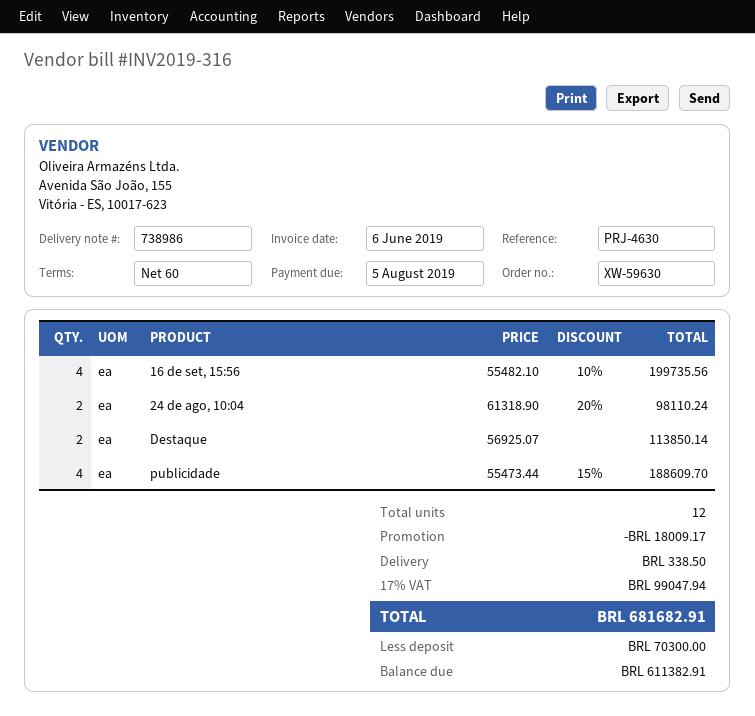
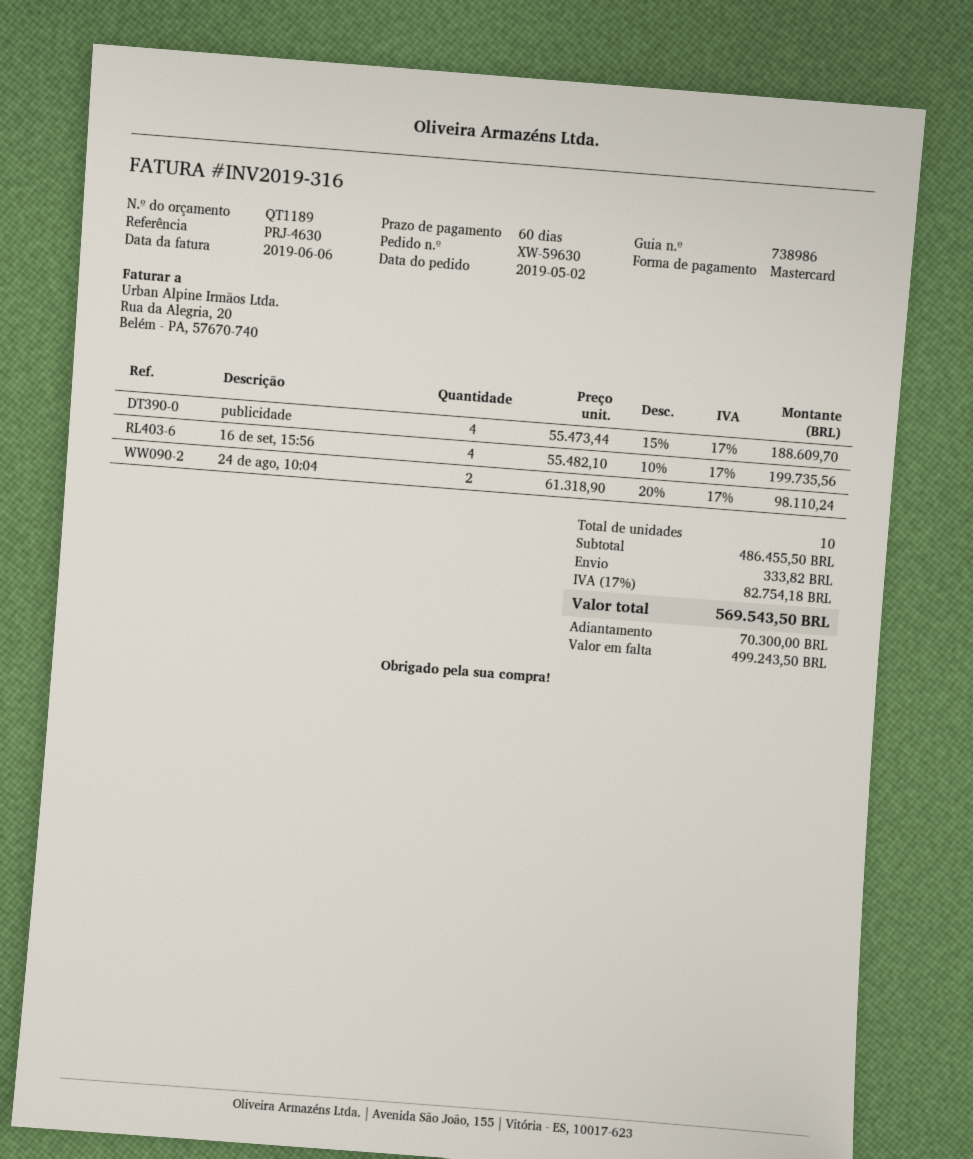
Destaque: 2 x 56925.07 = 113850.14 -> none
total quantity: 12 -> 10
discount: 18009.17 -> none
shipping: 338.50 -> 333.82
tax: 17% = 99047.94 -> 17% = 82754.18
total: 681682.91 -> 569543.50
balance: 611382.91 -> 499243.50

